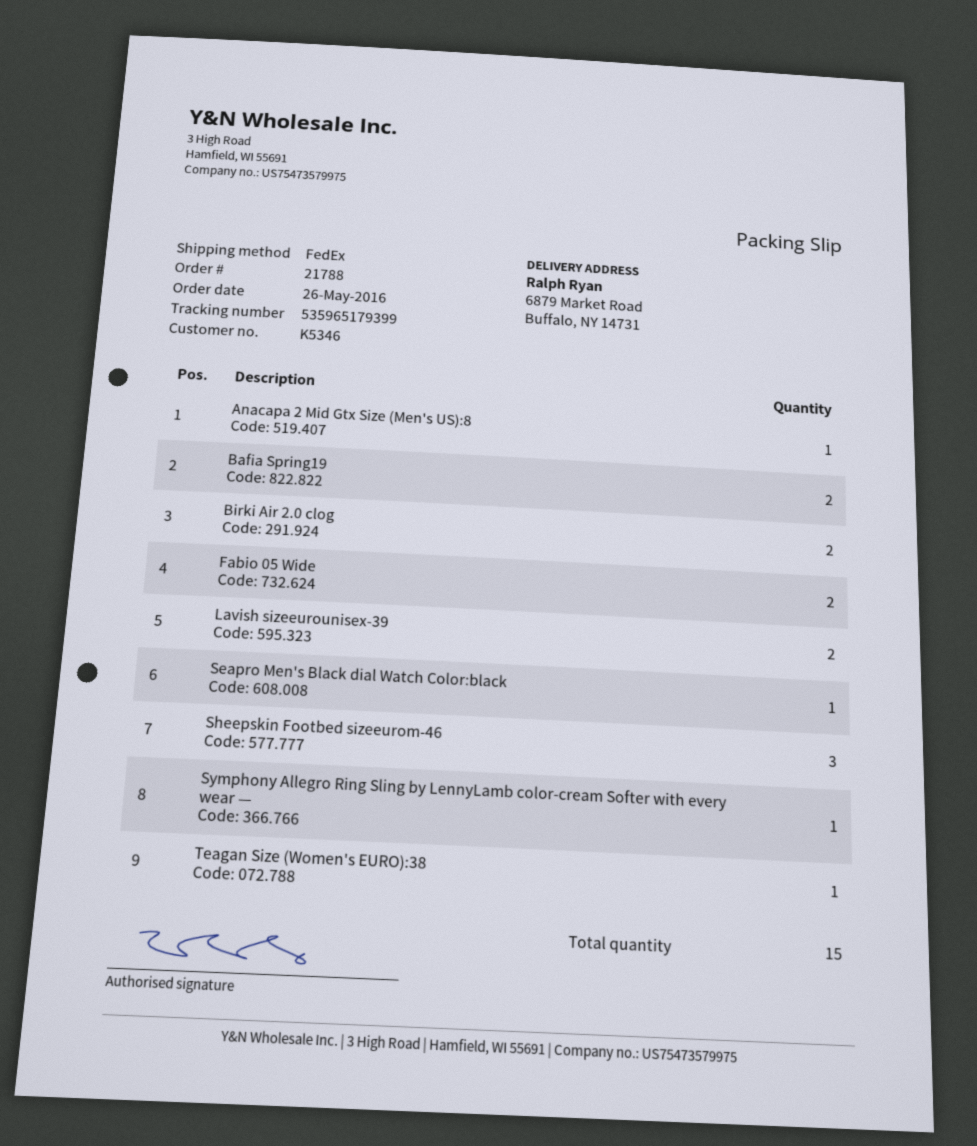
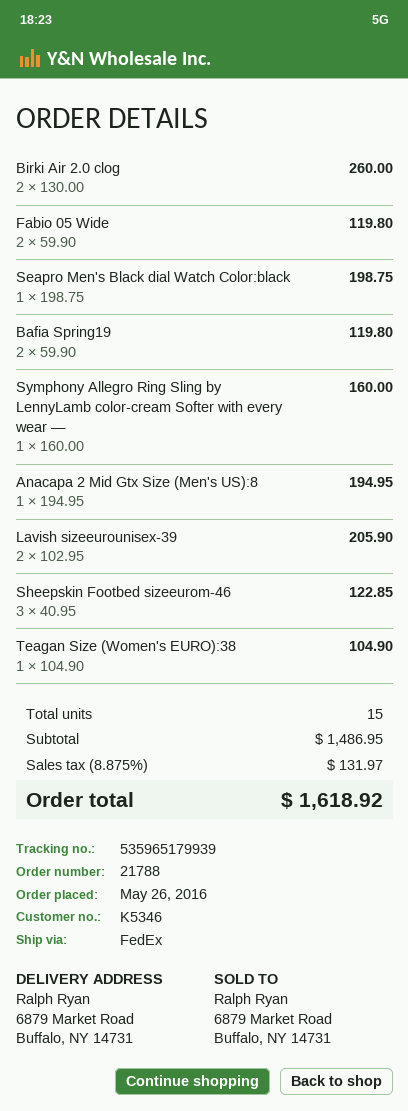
tracking number: 535965179399 -> 535965179939

